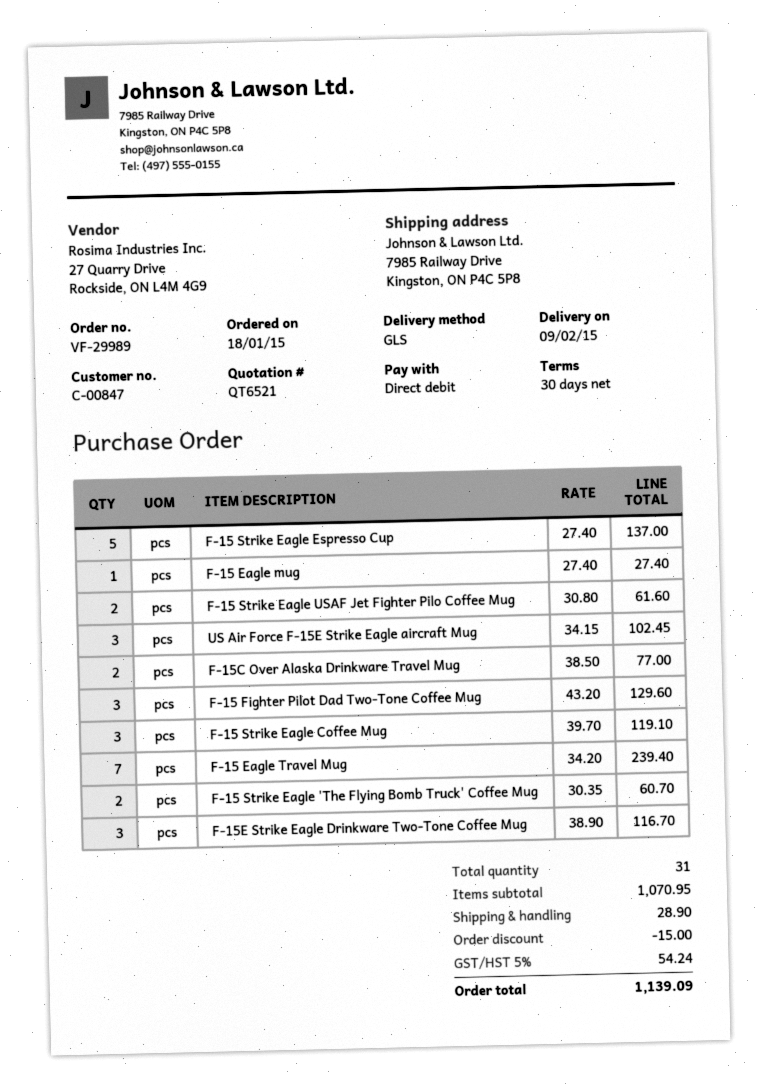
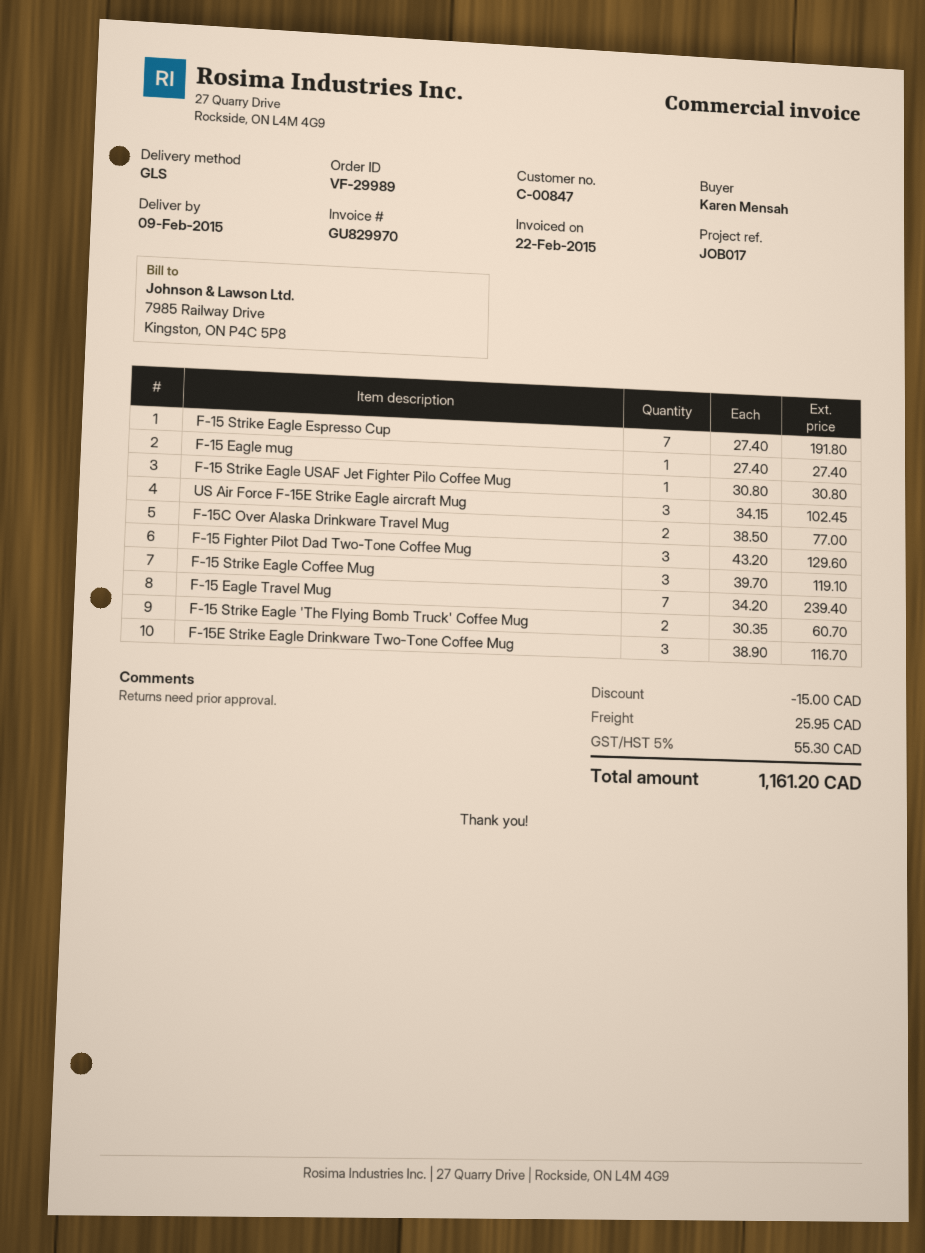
F-15 Strike Eagle Espresso Cup: 5 x 27.40 = 137.00 -> 7 x 27.40 = 191.80
F-15 Strike Eagle USAF Jet Fighter Pilo Coffee Mug: 2 x 30.80 = 61.60 -> 1 x 30.80 = 30.80
shipping: 28.90 -> 25.95
tax: 5% = 54.24 -> 5% = 55.30
total: 1139.09 -> 1161.20

